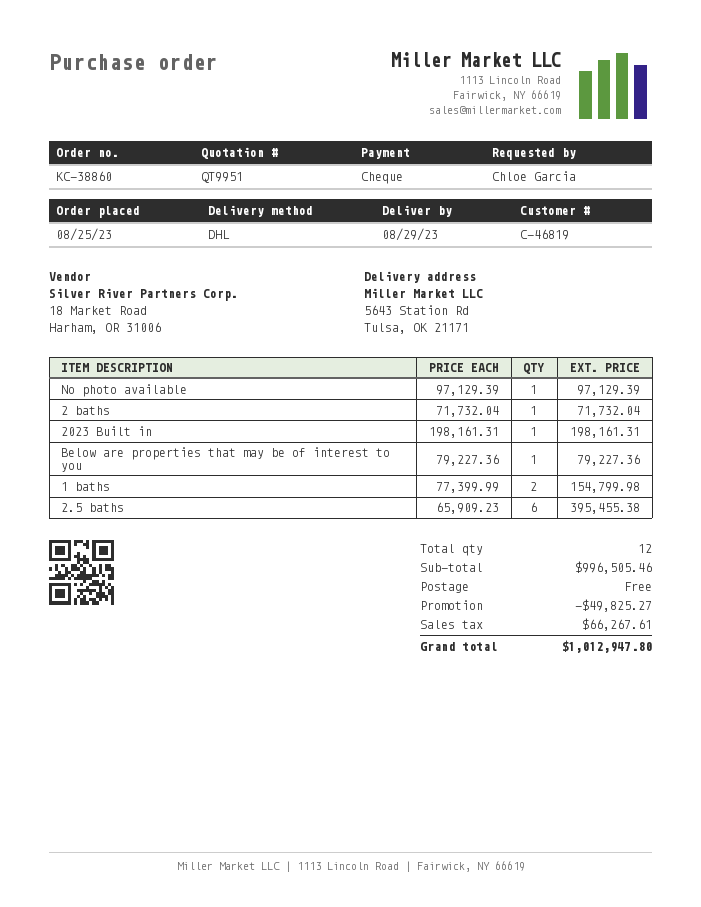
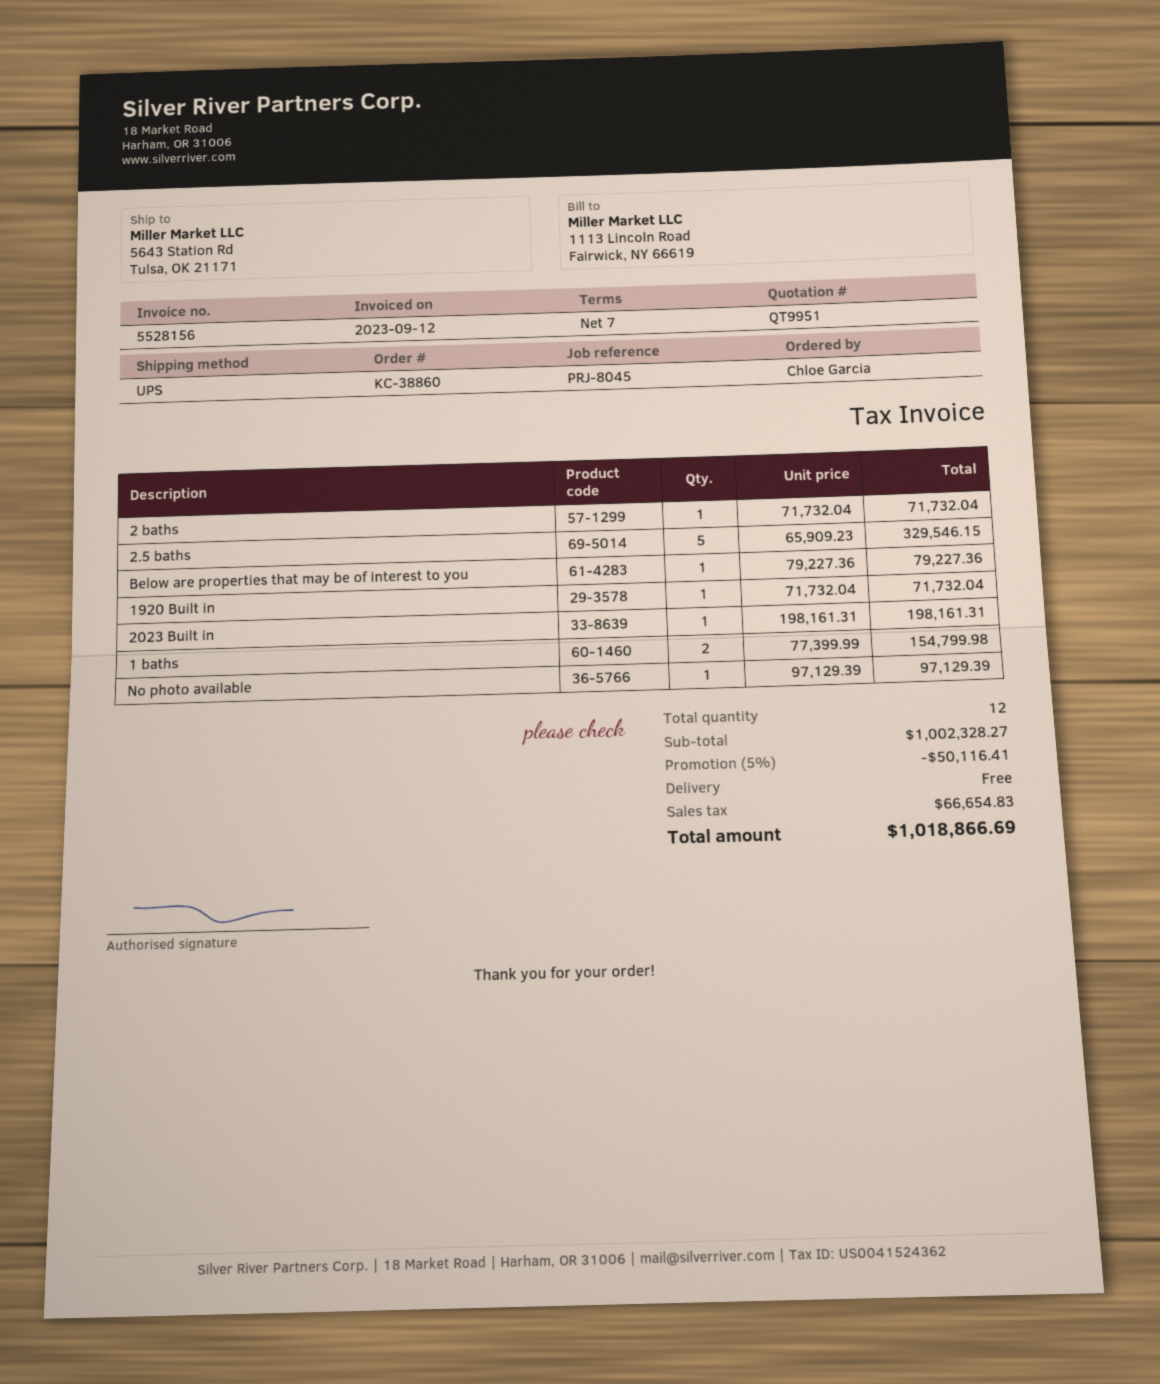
shipping method: DHL -> UPS
2.5 baths: 6 x 65909.23 = 395455.38 -> 5 x 65909.23 = 329546.15
1920 Built in: none -> 1 x 71732.04 = 71732.04
subtotal: 996505.46 -> 1002328.27
discount: 49825.27 -> 50116.41
tax: 66267.61 -> 66654.83
total: 1012947.80 -> 1018866.69

